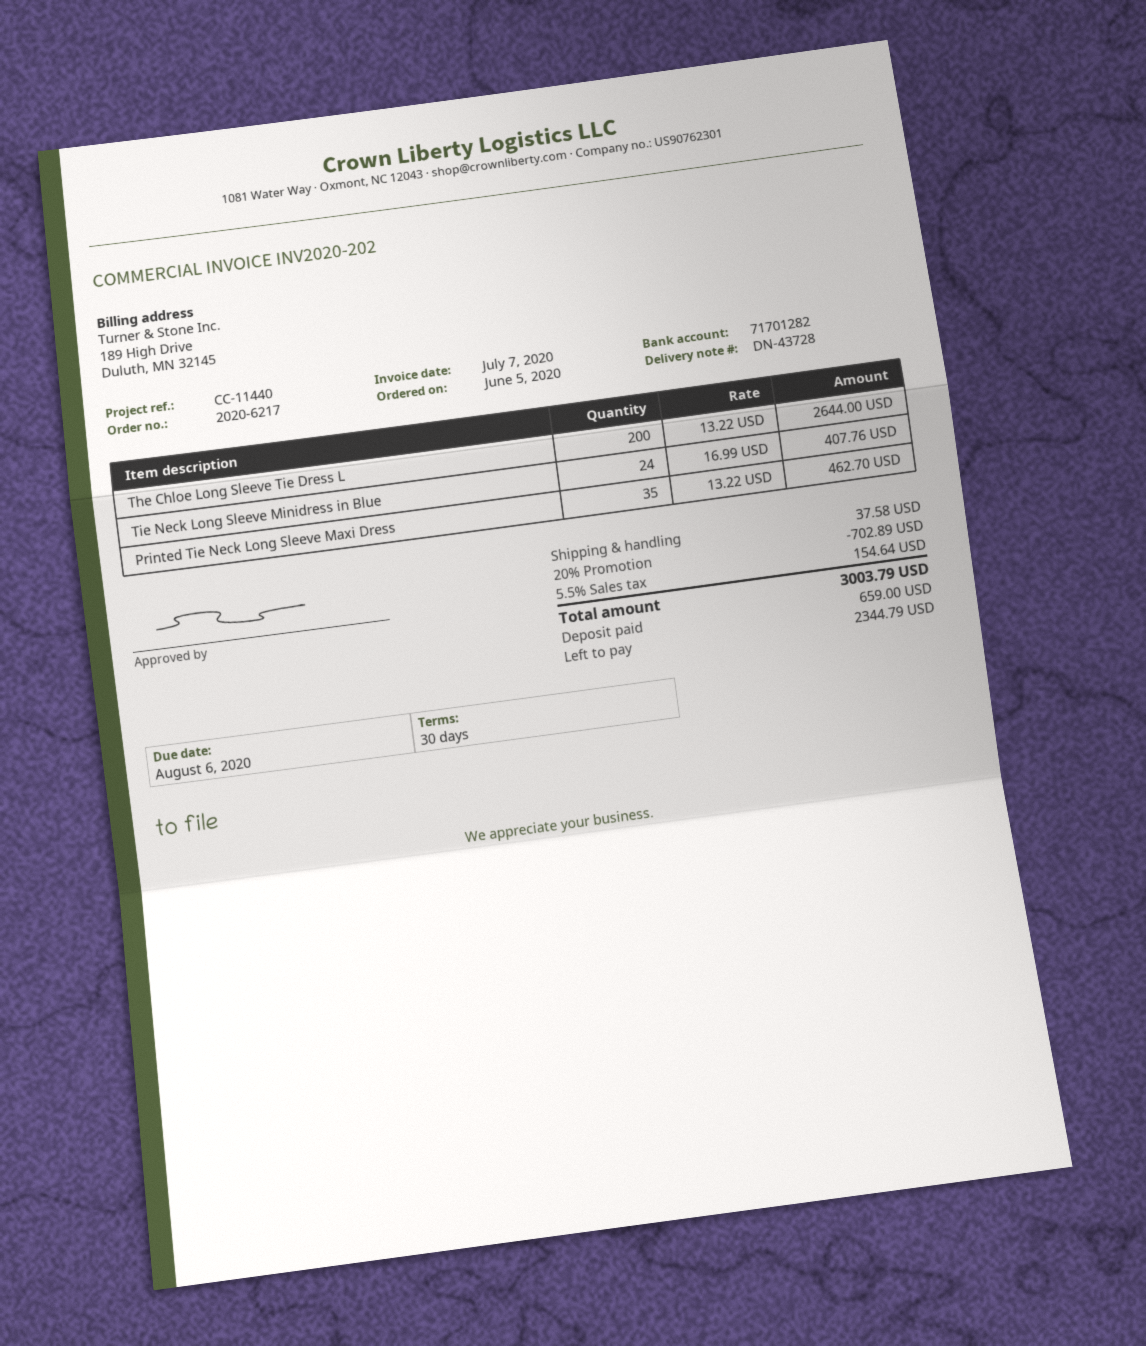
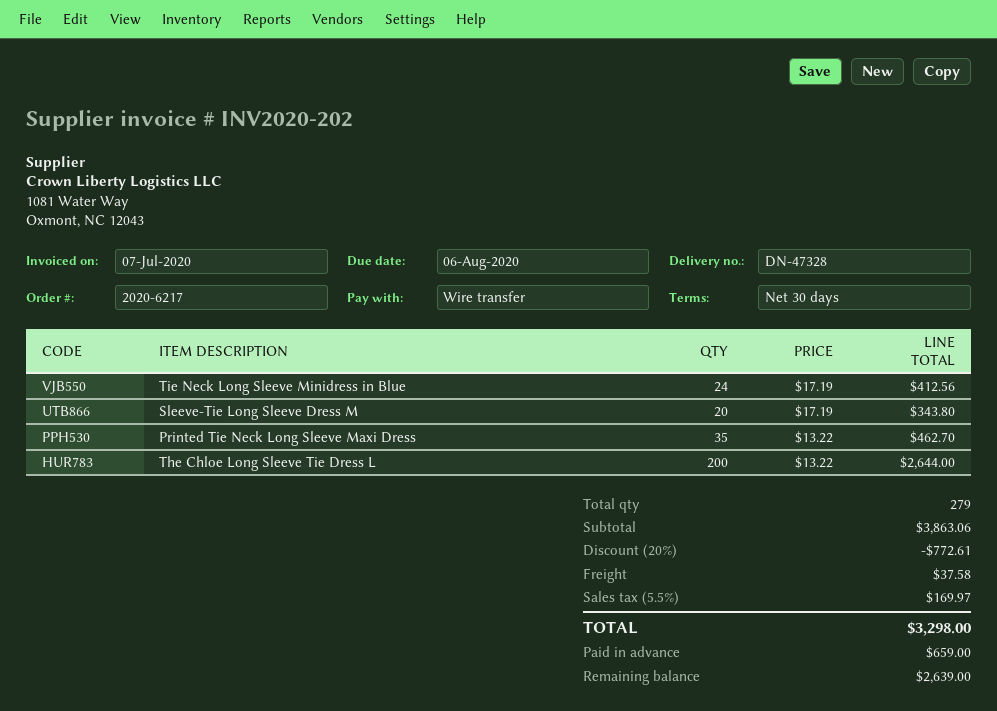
delivery note number: DN-43728 -> DN-47328
Tie Neck Long Sleeve Minidress in Blue: 24 x 16.99 = 407.76 -> 24 x 17.19 = 412.56
Sleeve-Tie Long Sleeve Dress M: none -> 20 x 17.19 = 343.80
discount: 20% = 702.89 -> 20% = 772.61
tax: 5.5% = 154.64 -> 5.5% = 169.97
total: 3003.79 -> 3298.00
balance: 2344.79 -> 2639.00

